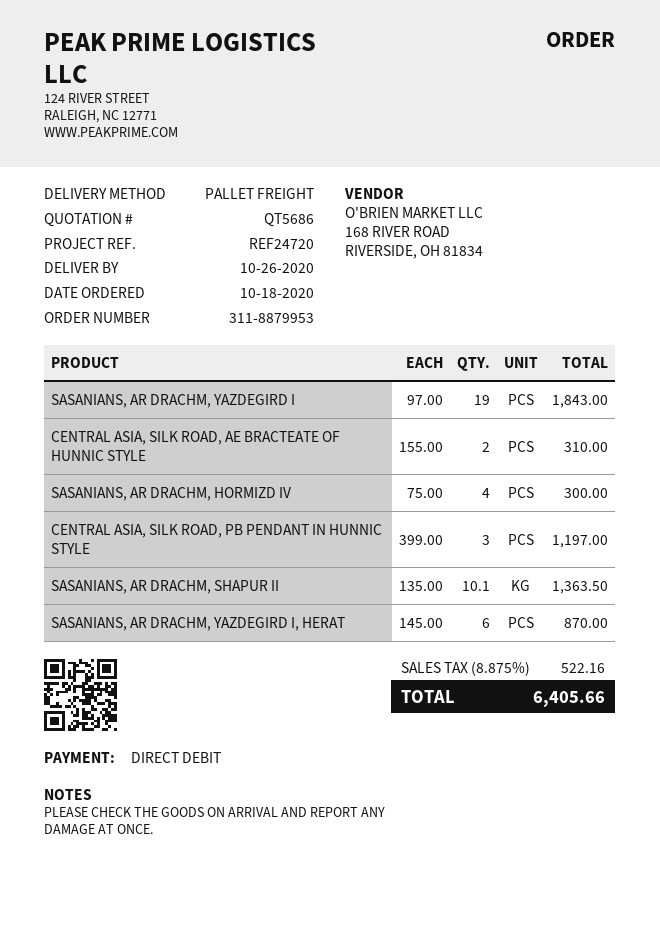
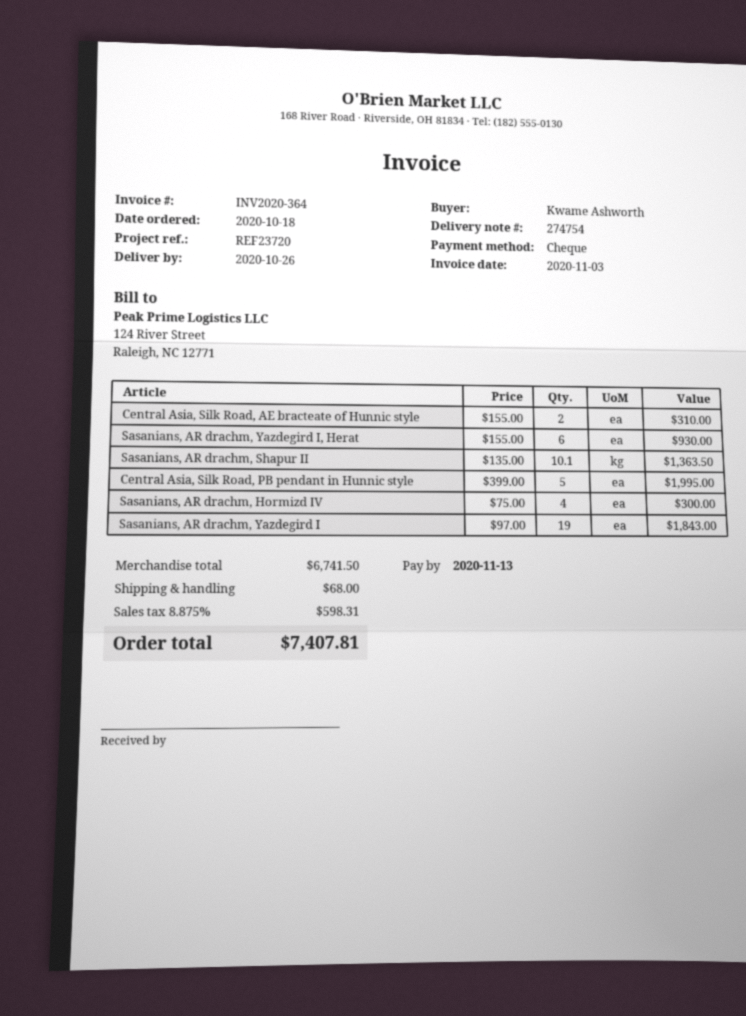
reference: REF24720 -> REF23720
payment method: direct debit -> cheque
CENTRAL ASIA, SILK ROAD, PB PENDANT IN HUNNIC STYLE: 3 x 399.00 = 1197.00 -> 5 x 399.00 = 1995.00
SASANIANS, AR DRACHM, YAZDEGIRD I, HERAT: 6 x 145.00 = 870.00 -> 6 x 155.00 = 930.00
shipping: none -> 68.00
tax: 8.875% = 522.16 -> 8.875% = 598.31
total: 6405.66 -> 7407.81

